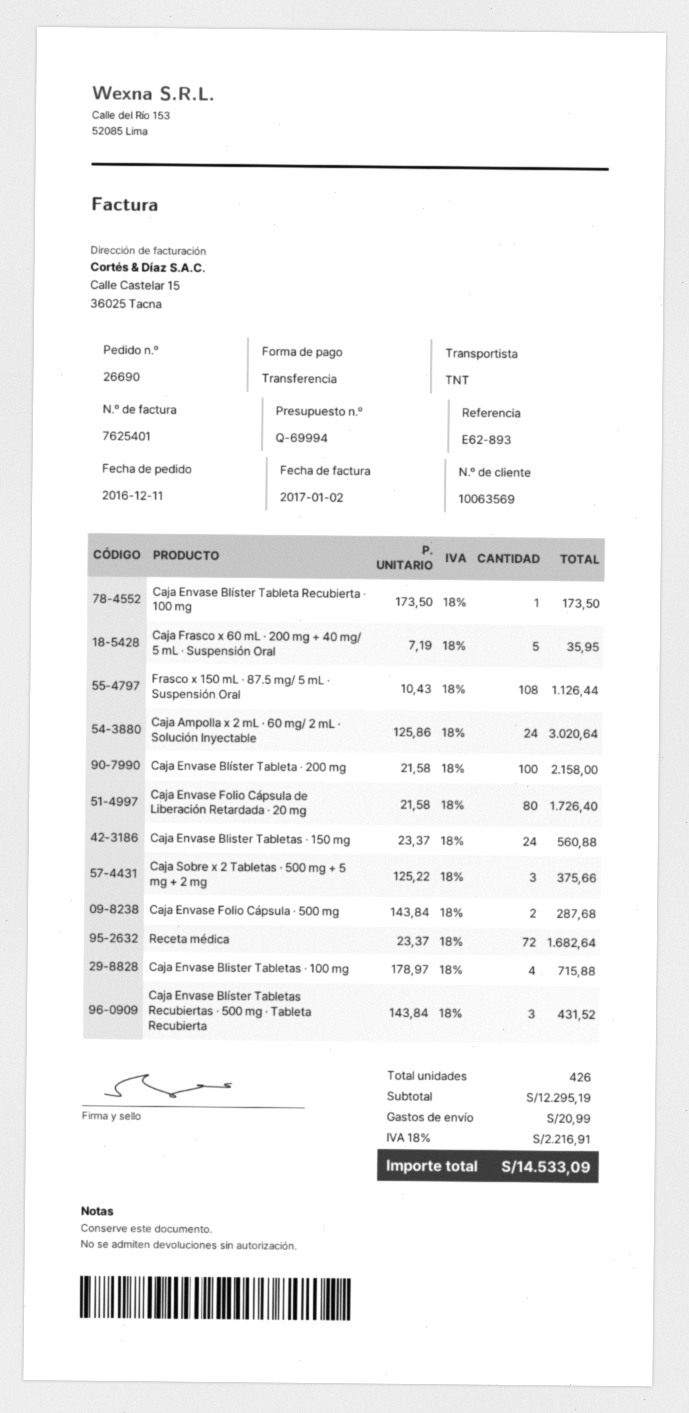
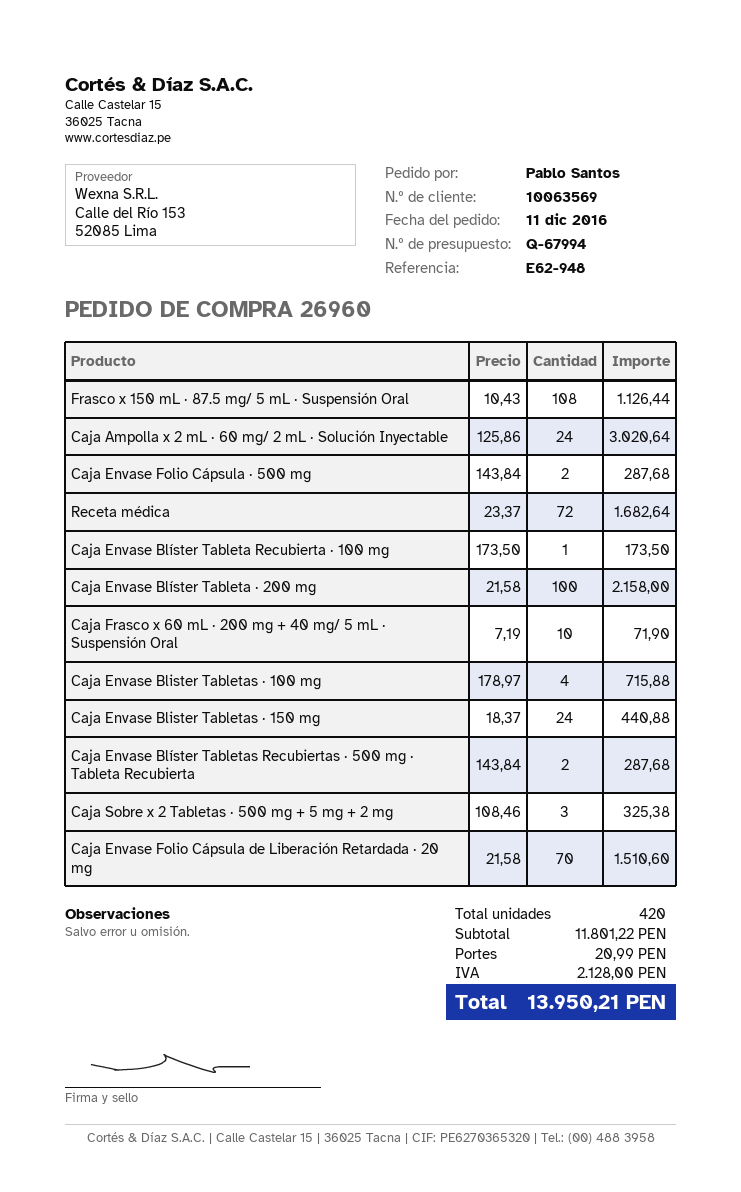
quote number: Q-69994 -> Q-67994
order number: 26690 -> 26960
reference: E62-893 -> E62-948
Caja Frasco x 60 mL · 200 mg + 40 mg/ 5 mL · Suspensión Oral: 5 x 7.19 = 35.95 -> 10 x 7.19 = 71.90
Caja Envase Folio Cápsula de Liberación Retardada · 20 mg: 80 x 21.58 = 1726.40 -> 70 x 21.58 = 1510.60
Caja Envase Blister Tabletas · 150 mg: 24 x 23.37 = 560.88 -> 24 x 18.37 = 440.88
Caja Sobre x 2 Tabletas · 500 mg + 5 mg + 2 mg: 3 x 125.22 = 375.66 -> 3 x 108.46 = 325.38
Caja Envase Blíster Tabletas Recubiertas · 500 mg · Tableta Recubierta: 3 x 143.84 = 431.52 -> 2 x 143.84 = 287.68
total quantity: 426 -> 420
subtotal: 12295.19 -> 11801.22
tax: 2216.91 -> 2128.00
total: 14533.09 -> 13950.21

